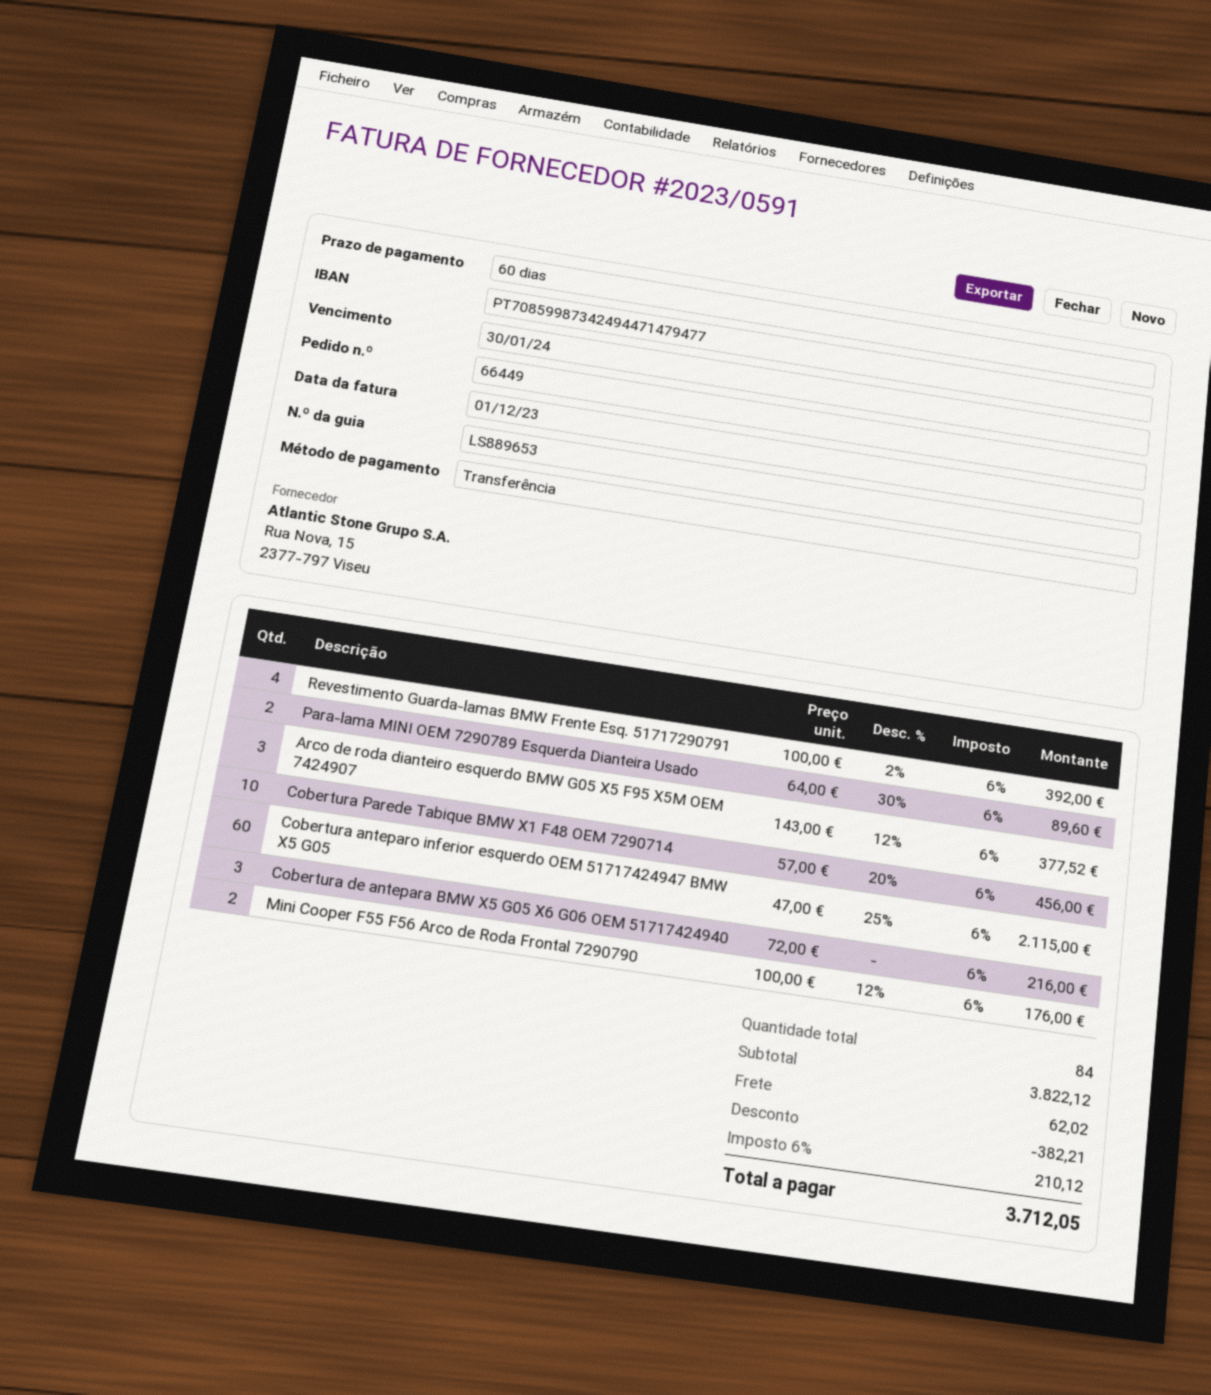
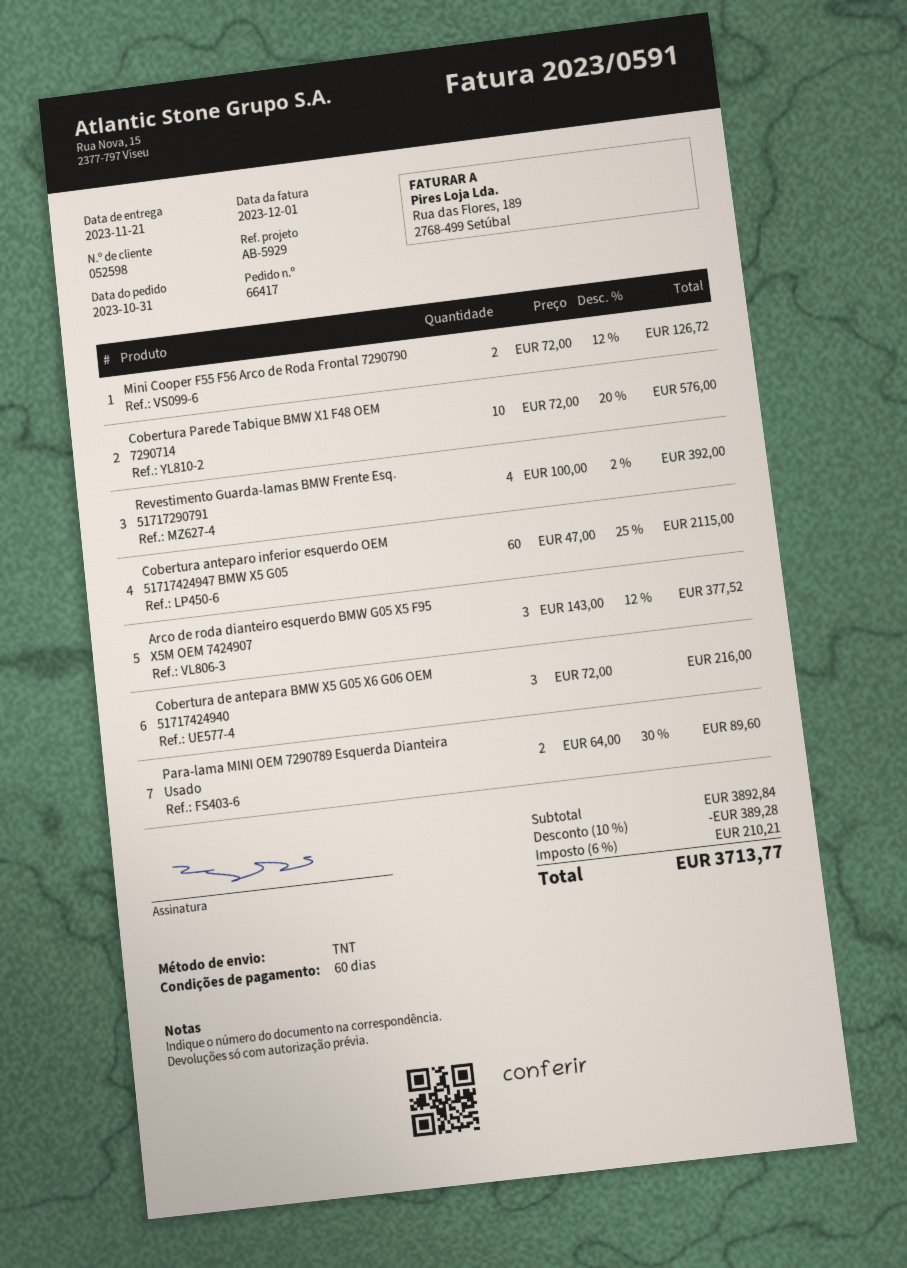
order number: 66449 -> 66417
Cobertura Parede Tabique BMW X1 F48 OEM 7290714: 10 x 57.00 - 20% = 456.00 -> 10 x 72.00 - 20% = 576.00
Mini Cooper F55 F56 Arco de Roda Frontal 7290790: 2 x 100.00 - 12% = 176.00 -> 2 x 72.00 - 12% = 126.72
subtotal: 3822.12 -> 3892.84
discount: 382.21 -> 389.28
shipping: 62.02 -> none
tax: 6% = 210.12 -> 6% = 210.21
total: 3712.05 -> 3713.77

